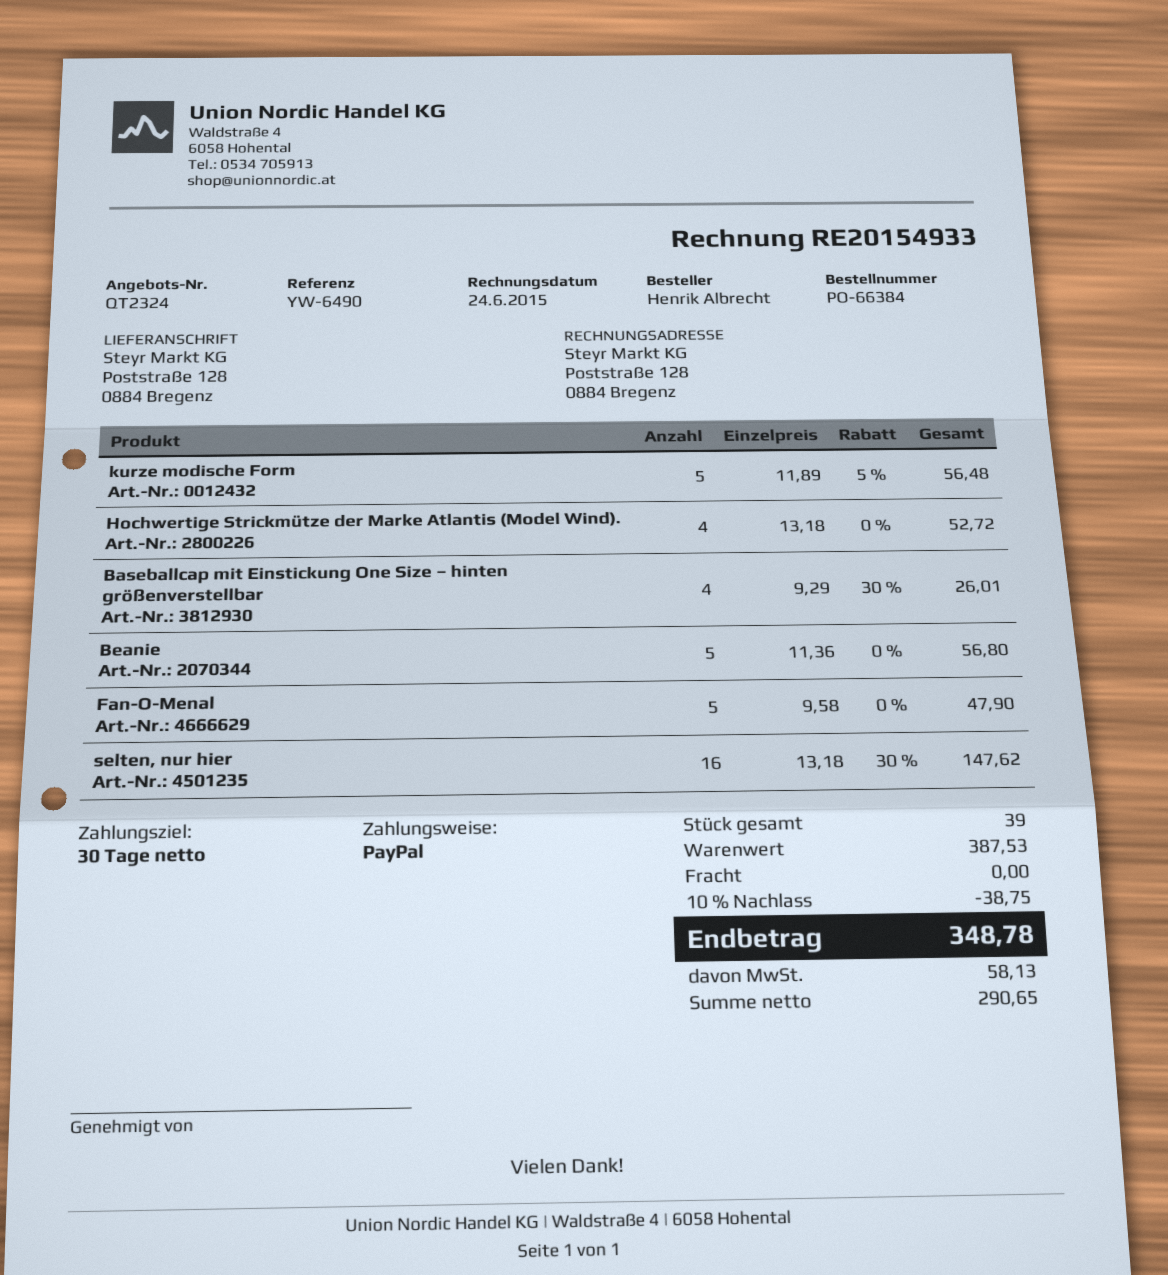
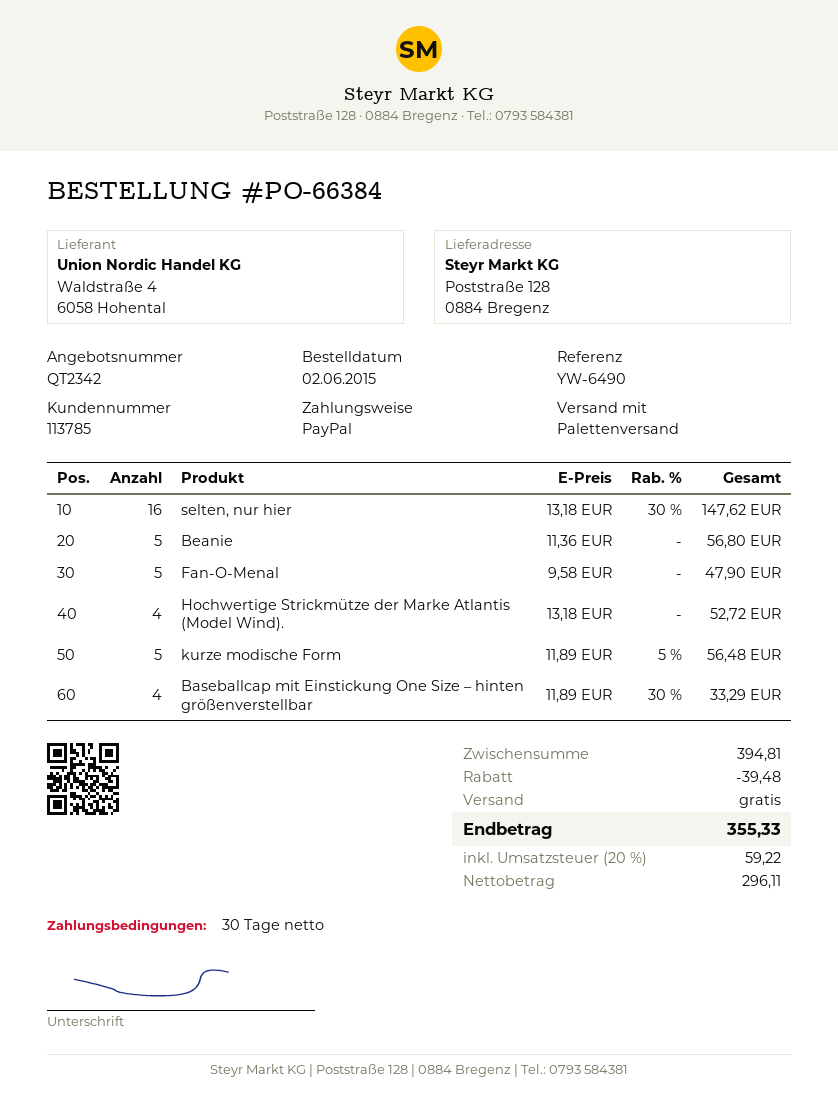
quote number: QT2324 -> QT2342
Baseballcap mit Einstickung One Size – hinten größenverstellbar: 4 x 9.29 - 30% = 26.01 -> 4 x 11.89 - 30% = 33.29
subtotal: 387.53 -> 394.81
discount: 38.75 -> 39.48
net: 290.65 -> 296.11
tax: 58.13 -> 59.22
total: 348.78 -> 355.33

